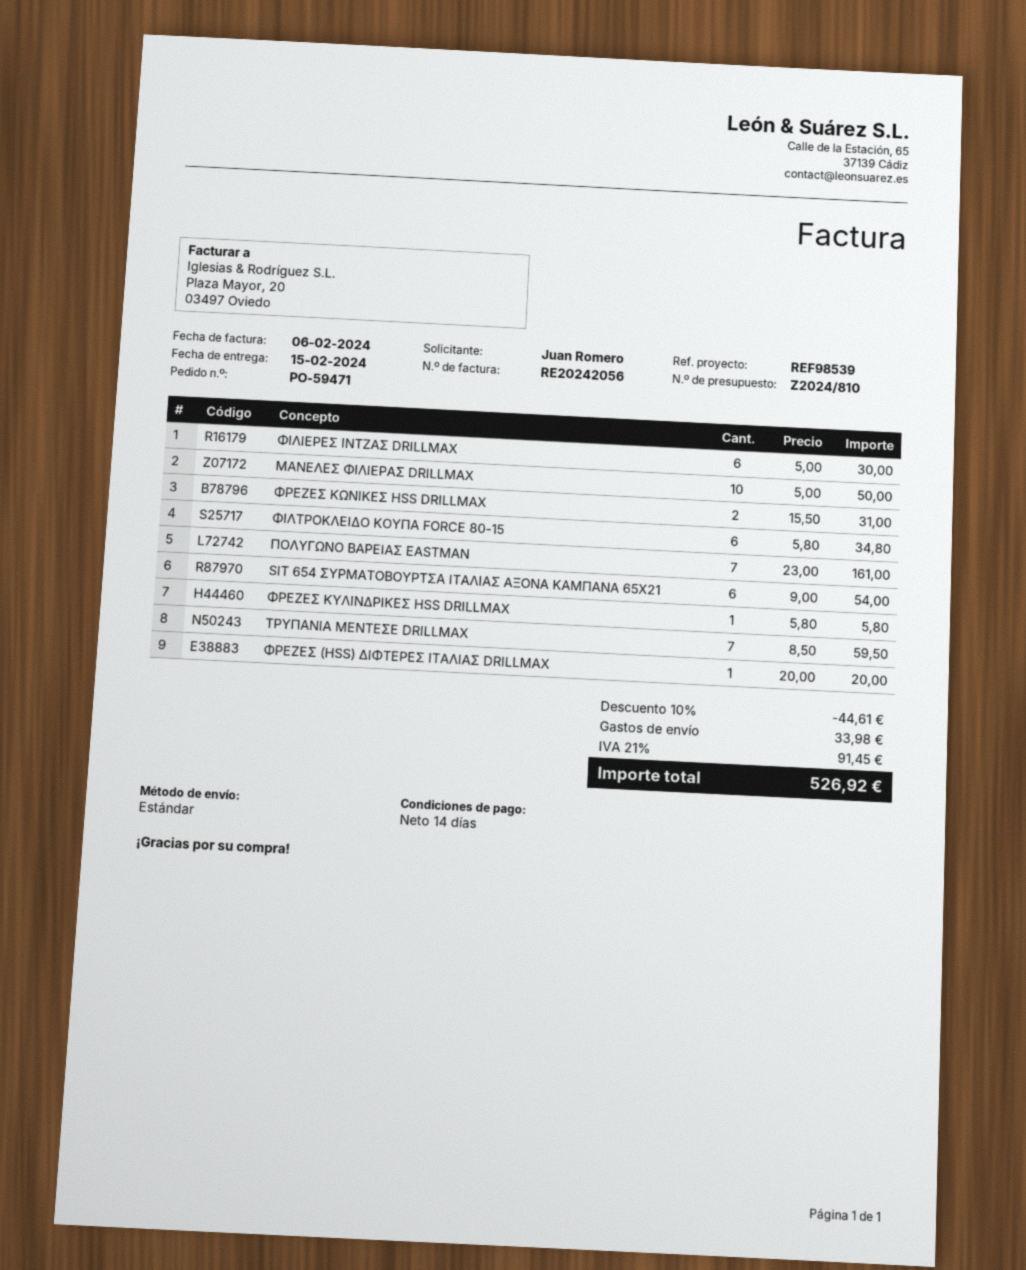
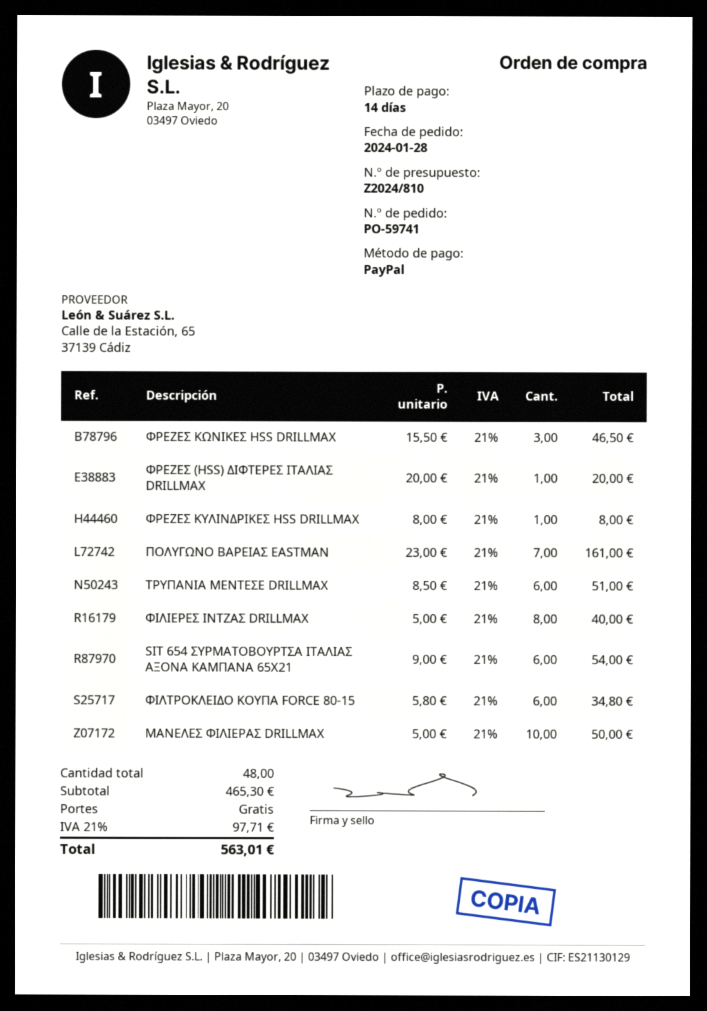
order number: PO-59471 -> PO-59741
ΦΙΛΙΕΡΕΣ ΙΝΤΖΑΣ DRILLMAX: 6 x 5.00 = 30.00 -> 8 x 5.00 = 40.00
ΦΡΕΖΕΣ ΚΩΝΙΚΕΣ HSS DRILLMAX: 2 x 15.50 = 31.00 -> 3 x 15.50 = 46.50
ΦΡΕΖΕΣ ΚΥΛΙΝΔΡΙΚΕΣ HSS DRILLMAX: 1 x 5.80 = 5.80 -> 1 x 8.00 = 8.00
ΤΡΥΠΑΝΙΑ ΜΕΝΤΕΣΕ DRILLMAX: 7 x 8.50 = 59.50 -> 6 x 8.50 = 51.00
discount: 10% = 44.61 -> none
shipping: 33.98 -> 0.00
tax: 21% = 91.45 -> 21% = 97.71
total: 526.92 -> 563.01

